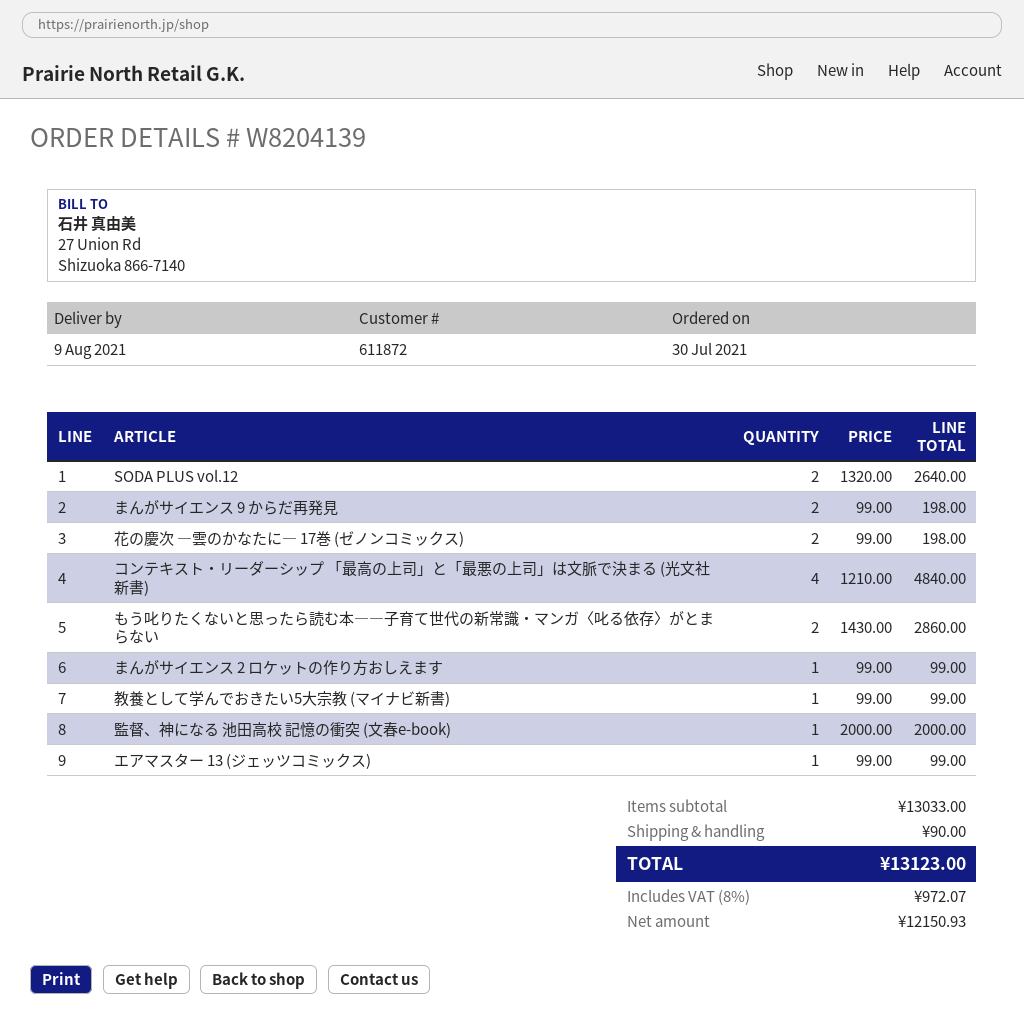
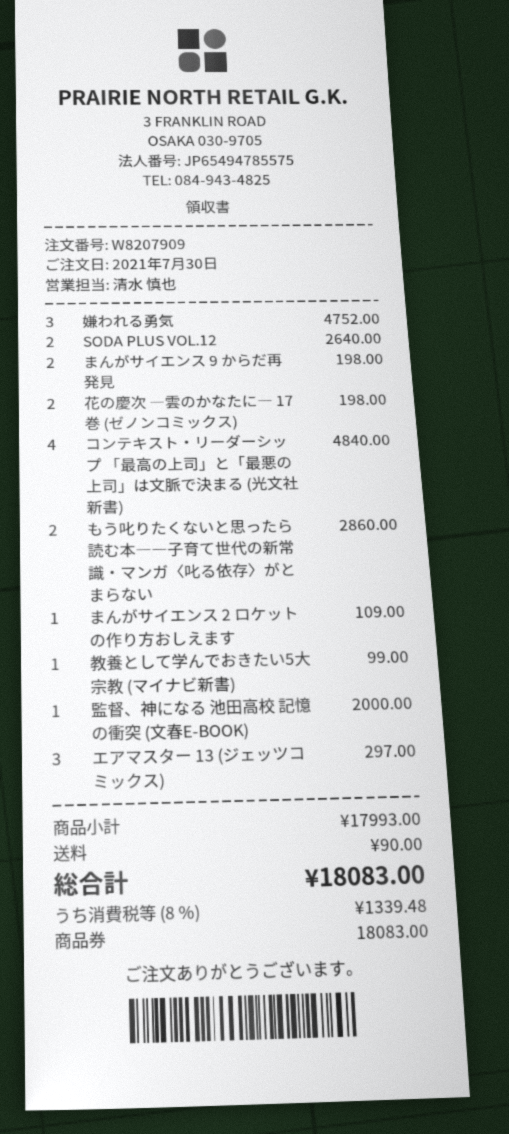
order number: W8204139 -> W8207909
まんがサイエンス 2 ロケットの作り方おしえます: 1 for 99.00 -> 1 for 109.00
エアマスター 13 (ジェッツコミックス): 1 for 99.00 -> 3 for 297.00
嫌われる勇気: none -> 3 for 4752.00
subtotal: 13033.00 -> 17993.00
tax: 8% = 972.07 -> 8% = 1339.48
total: 13123.00 -> 18083.00

